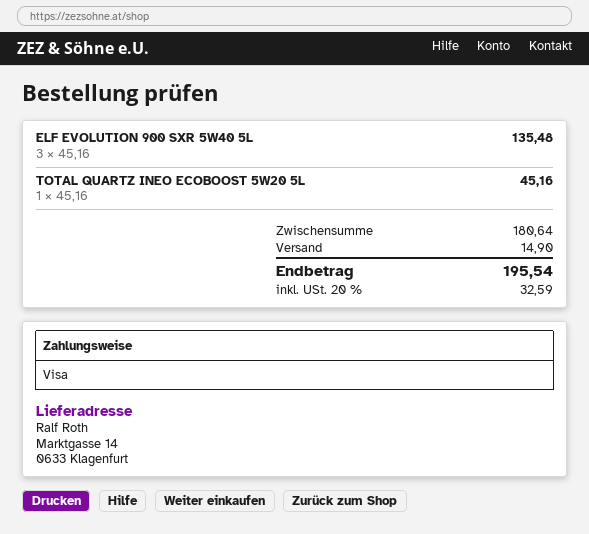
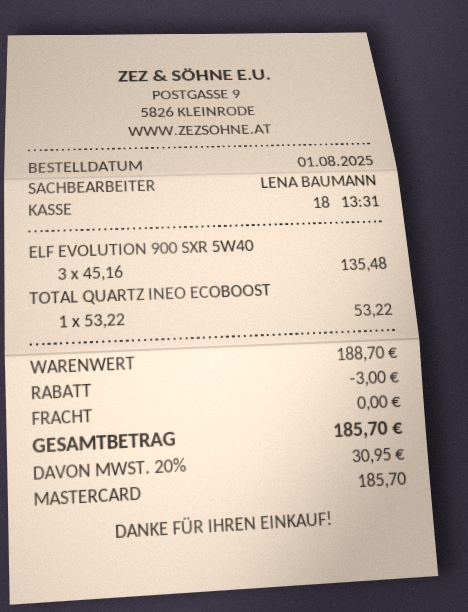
payment method: Visa -> Mastercard
TOTAL QUARTZ INEO ECOBOOST 5W20 5L: 1 x 45.16 = 45.16 -> 1 x 53.22 = 53.22
subtotal: 180.64 -> 188.70
discount: none -> 3.00
shipping: 14.90 -> 0.00
tax: 20% = 32.59 -> 20% = 30.95
total: 195.54 -> 185.70

